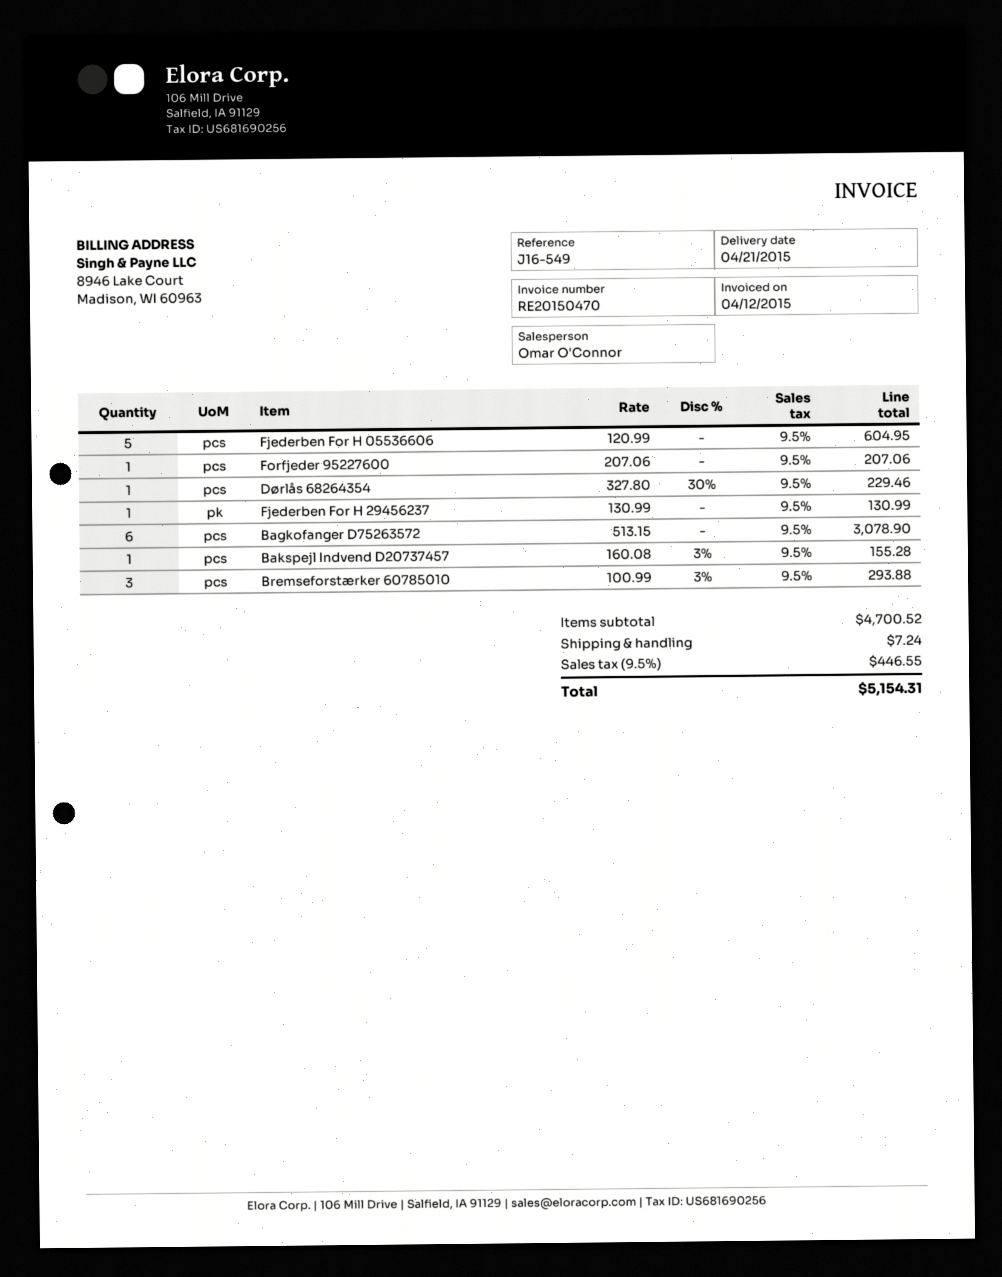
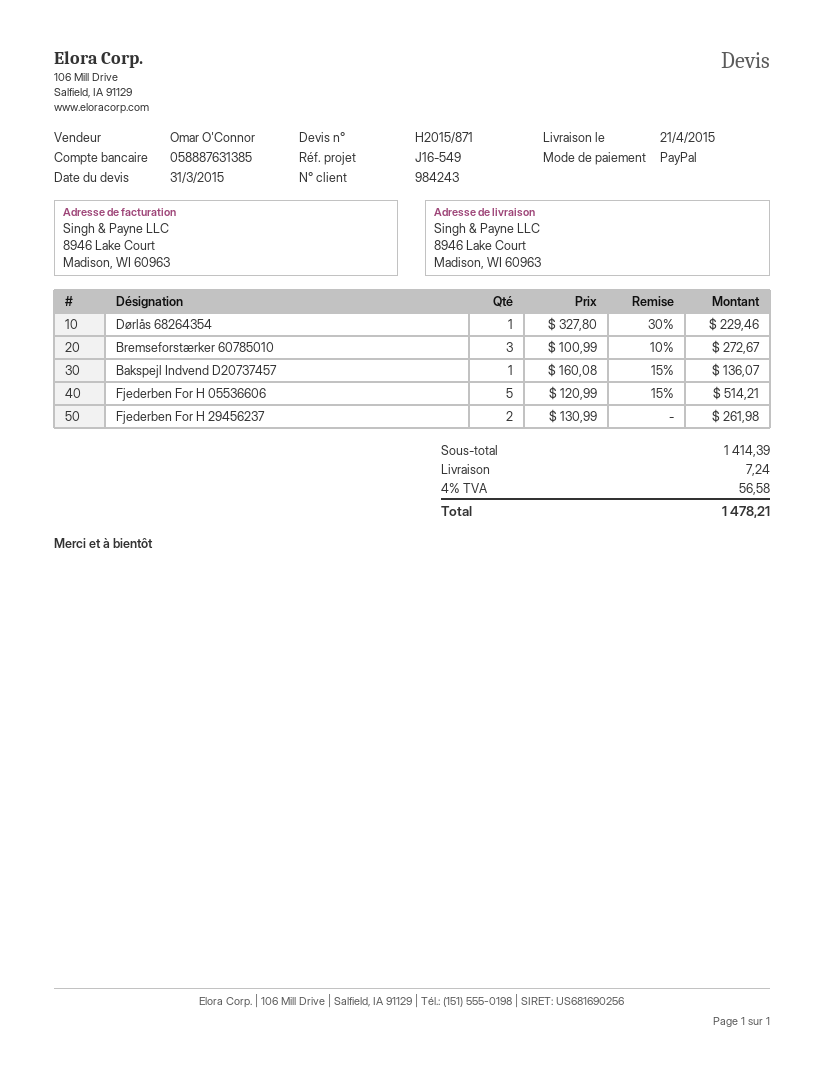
Fjederben For H 05536606: 5 x 120.99 = 604.95 -> 5 x 120.99 - 15% = 514.21
Forfjeder 95227600: 1 x 207.06 = 207.06 -> none
Fjederben For H 29456237: 1 x 130.99 = 130.99 -> 2 x 130.99 = 261.98
Bagkofanger D75263572: 6 x 513.15 = 3078.90 -> none
Bakspejl Indvend D20737457: 1 x 160.08 - 3% = 155.28 -> 1 x 160.08 - 15% = 136.07
Bremseforstærker 60785010: 3 x 100.99 - 3% = 293.88 -> 3 x 100.99 - 10% = 272.67
subtotal: 4700.52 -> 1414.39
tax: 9.5% = 446.55 -> 4% = 56.58
total: 5154.31 -> 1478.21

